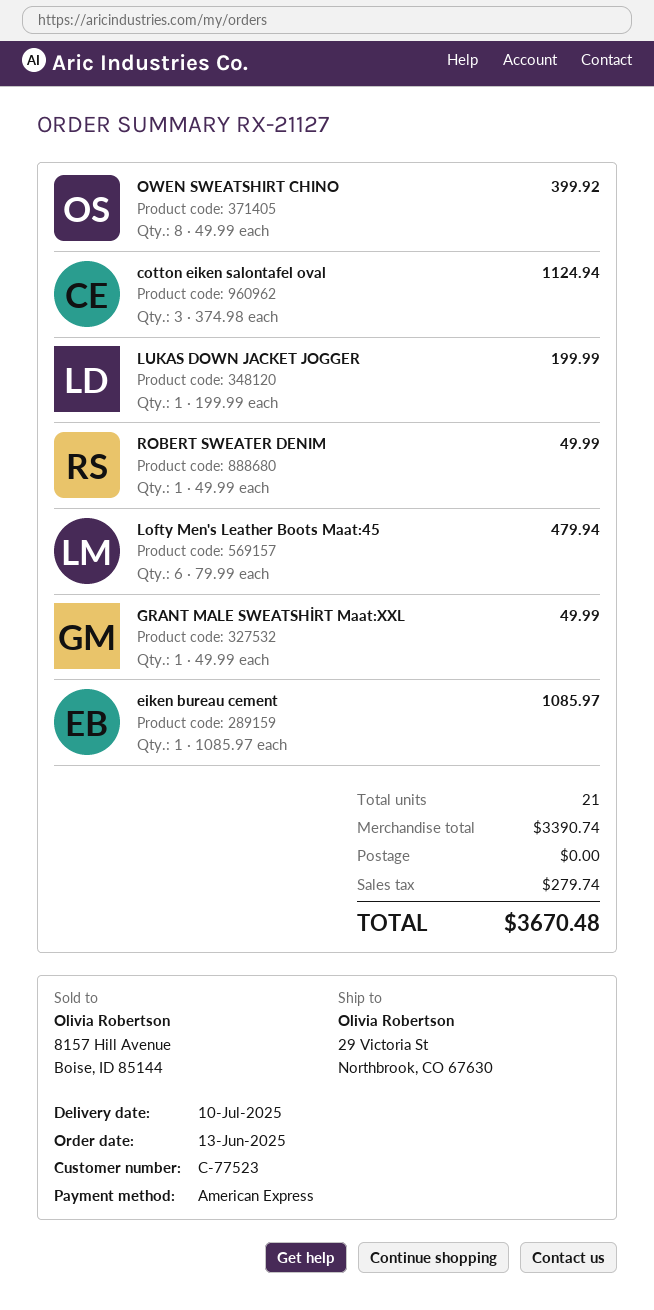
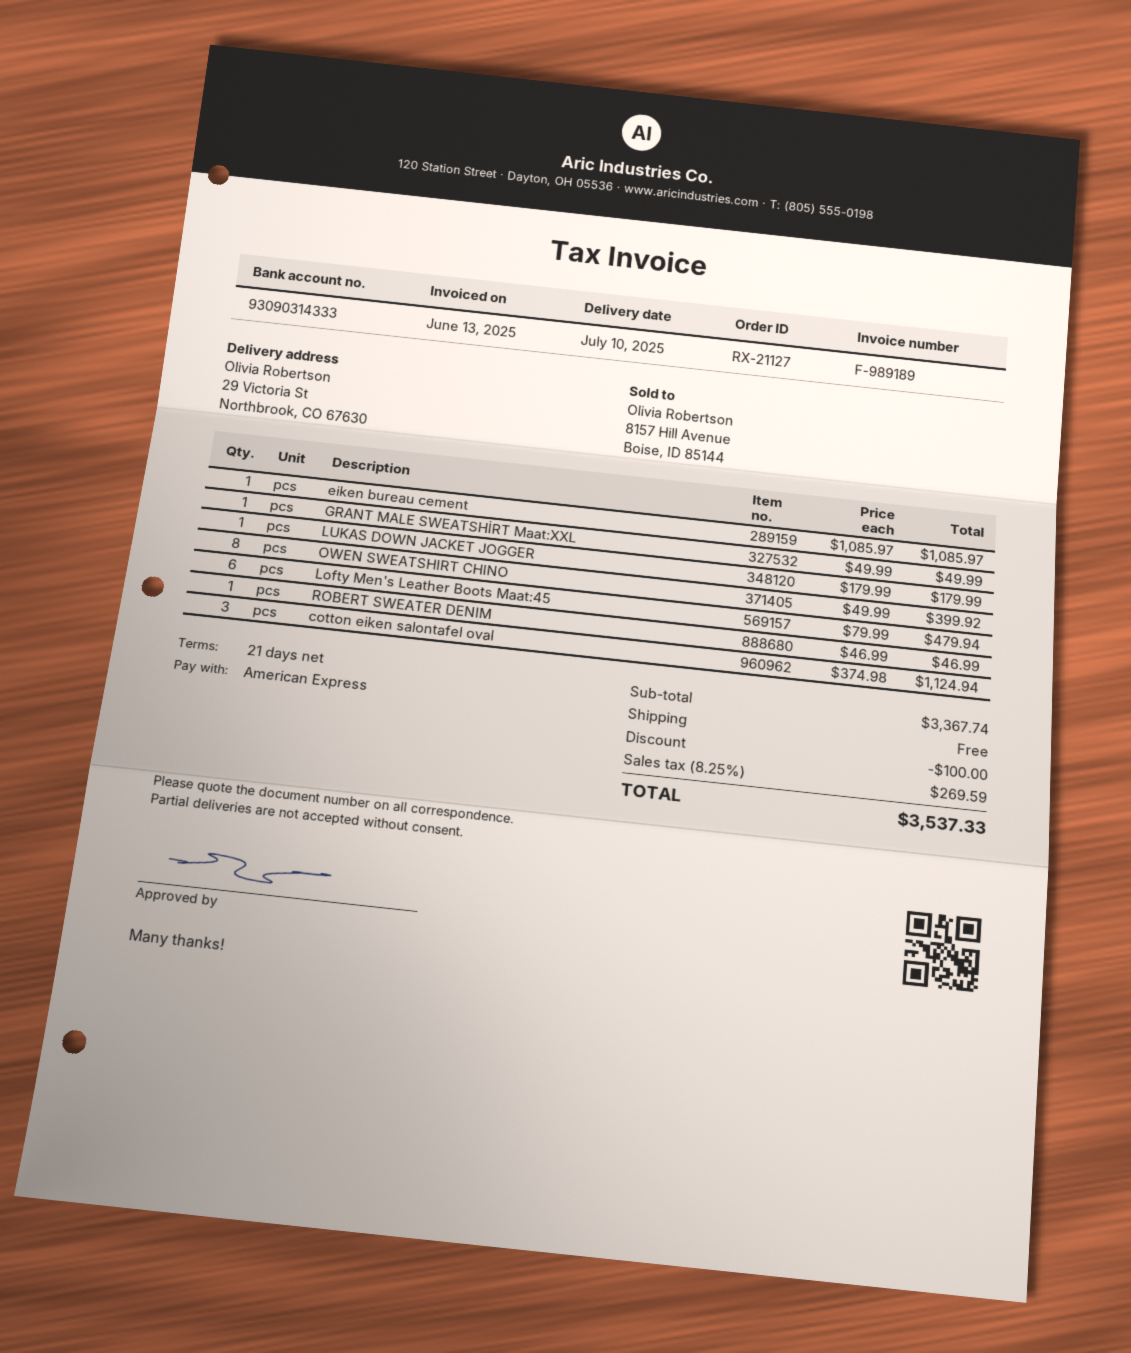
LUKAS DOWN JACKET JOGGER: 1 x 199.99 = 199.99 -> 1 x 179.99 = 179.99
ROBERT SWEATER DENIM: 1 x 49.99 = 49.99 -> 1 x 46.99 = 46.99
subtotal: 3390.74 -> 3367.74
discount: none -> 100.00
tax: 279.74 -> 269.59
total: 3670.48 -> 3537.33

